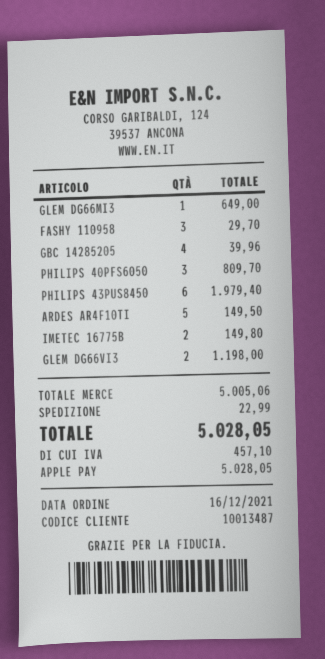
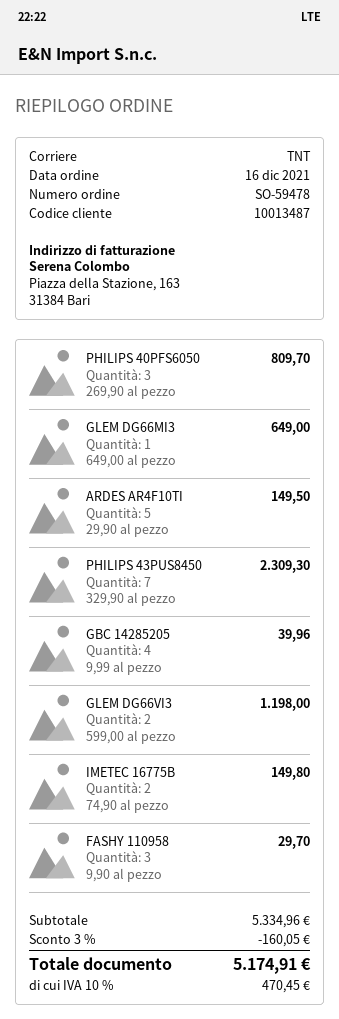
PHILIPS 43PUS8450: 6 for 1979.40 -> 7 for 2309.30
subtotal: 5005.06 -> 5334.96
discount: none -> 3% = 160.05
shipping: 22.99 -> none
tax: 457.10 -> 470.45
total: 5028.05 -> 5174.91

